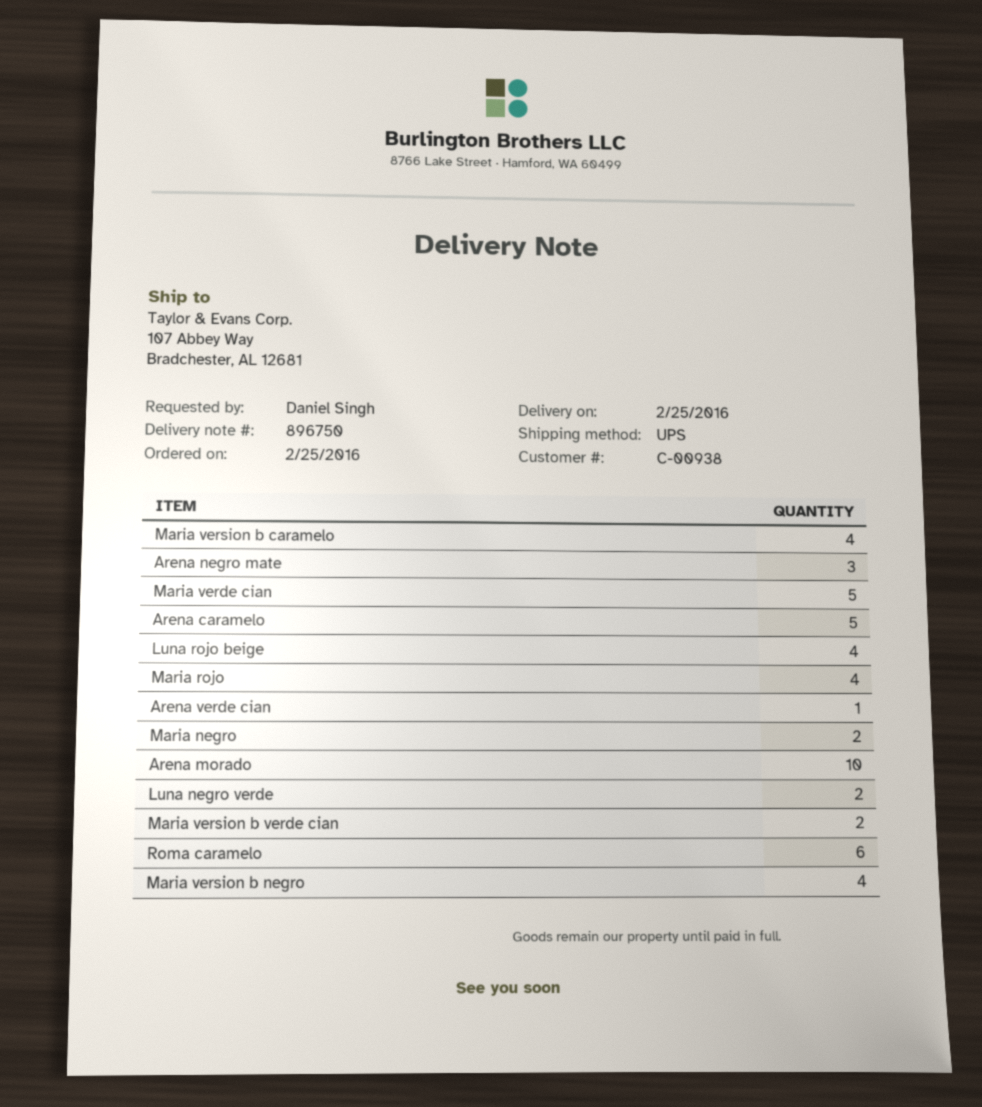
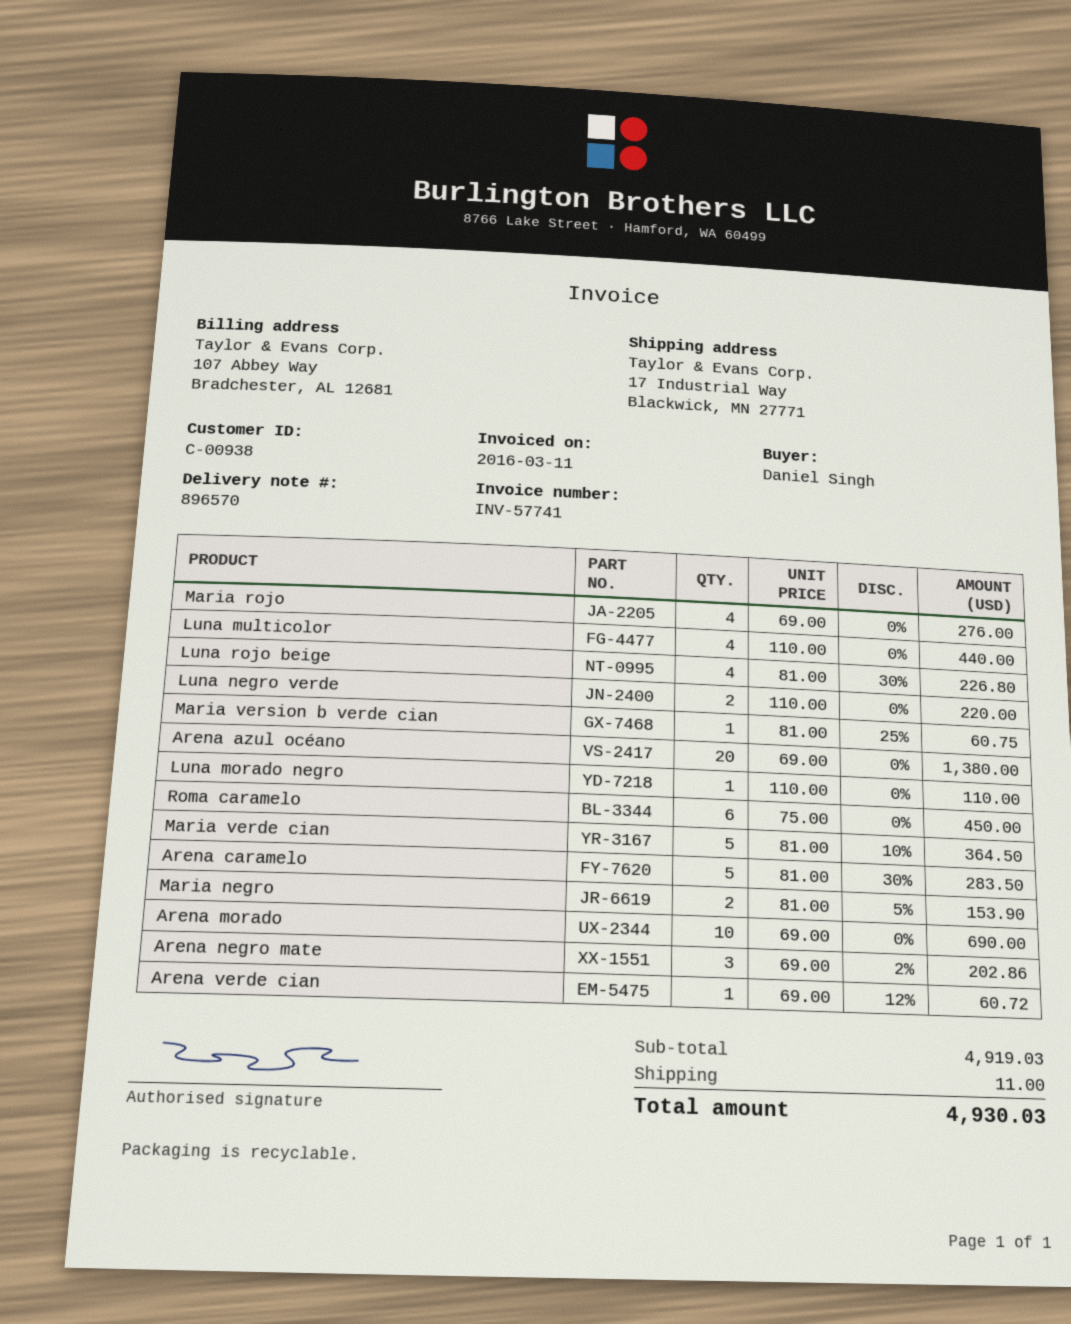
delivery note number: 896750 -> 896570
ship to: 107 Abbey Way, Bradchester, AL 12681 -> 17 Industrial Way, Blackwick, MN 27771
Maria version b caramelo: 4 -> none
Maria version b verde cian: 2 -> 1
Maria version b negro: 4 -> none
Luna multicolor: none -> 4
Arena azul océano: none -> 20
Luna morado negro: none -> 1

